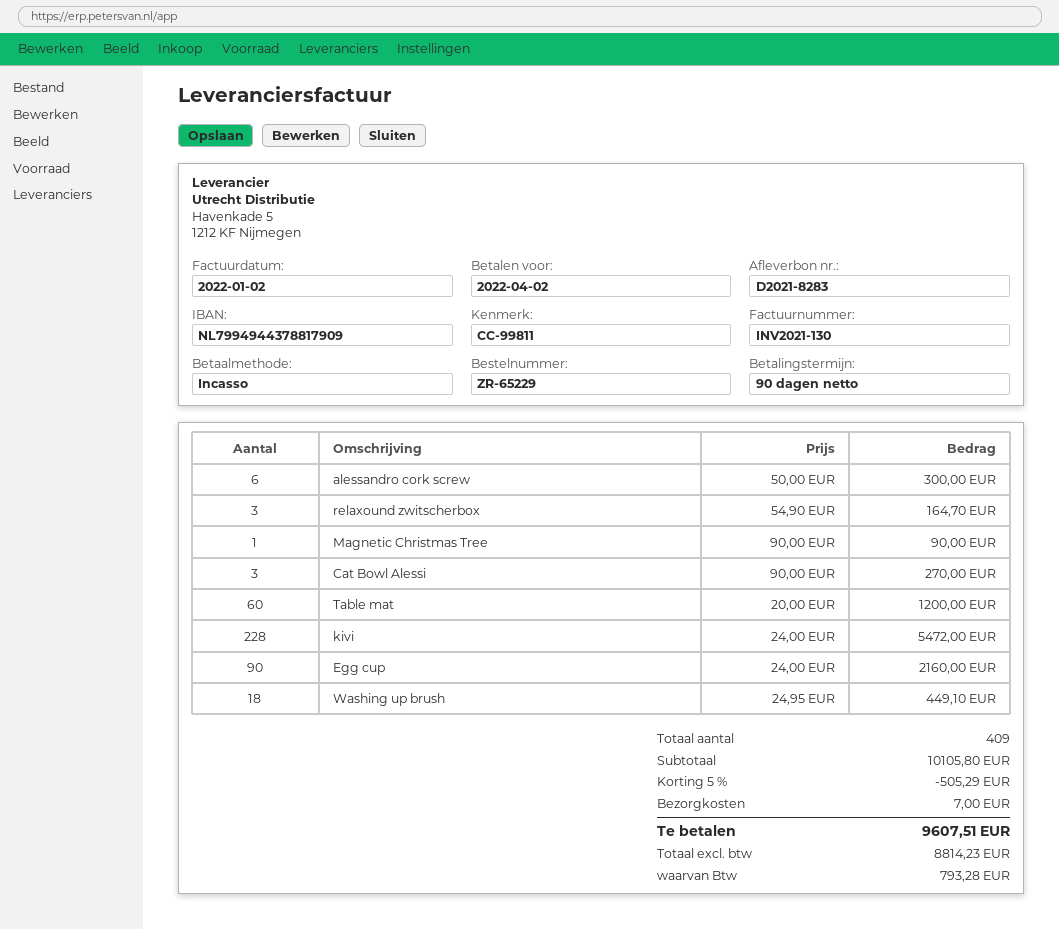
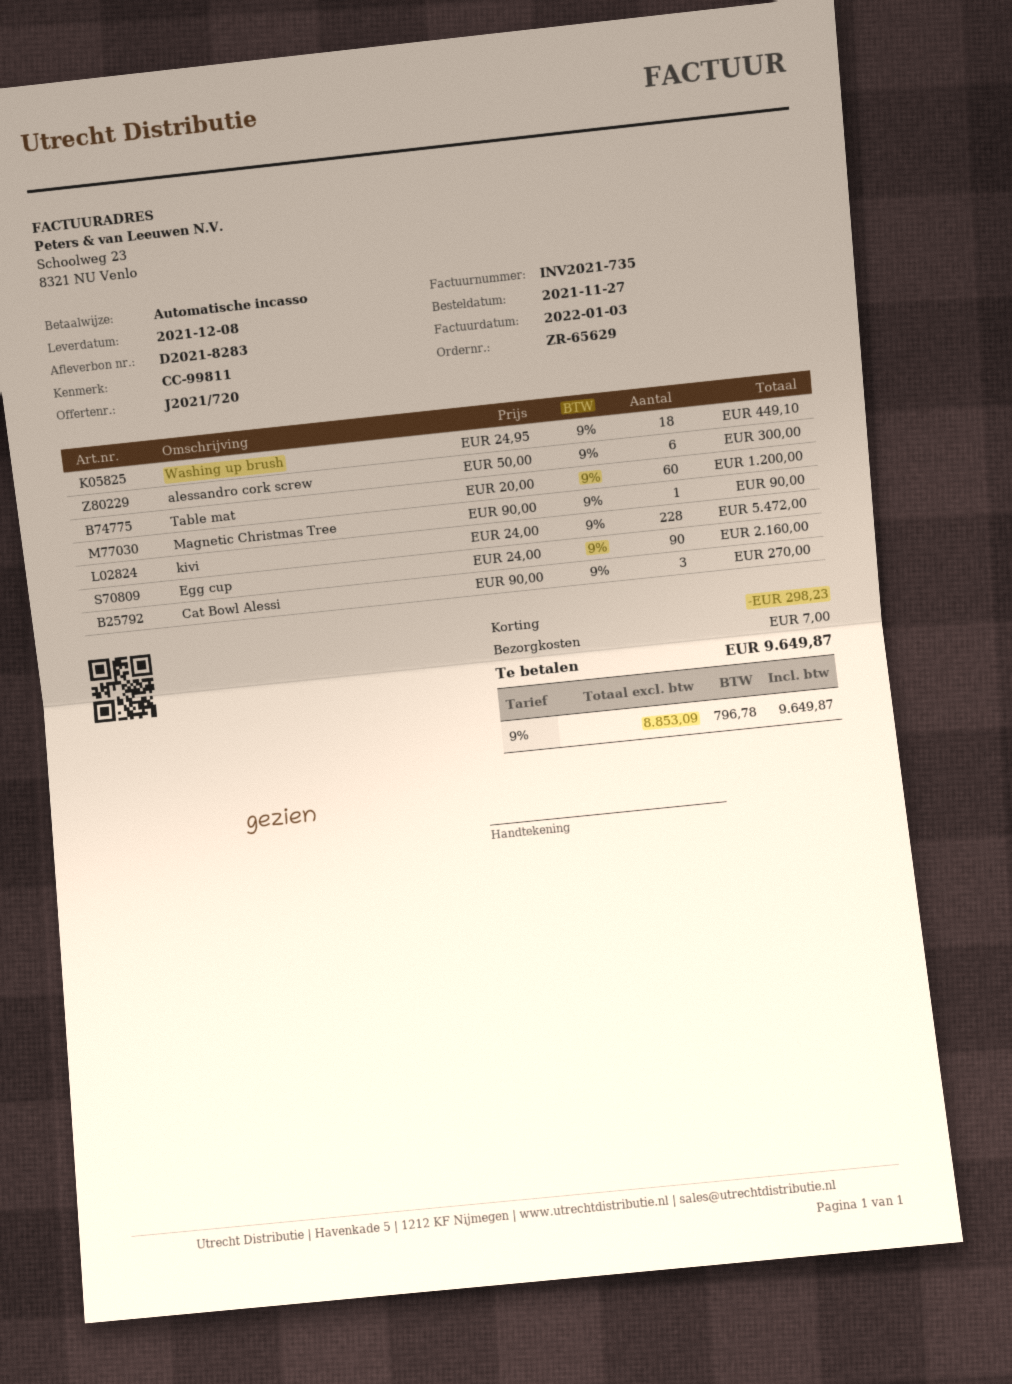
order number: ZR-65229 -> ZR-65629
invoice number: INV2021-130 -> INV2021-735
invoice date: 2022-01-02 -> 2022-01-03
relaxound zwitscherbox: 3 x 54.90 = 164.70 -> none
discount: 505.29 -> 298.23
net: 8814.23 -> 8853.09
tax: 793.28 -> 796.78
total: 9607.51 -> 9649.87

